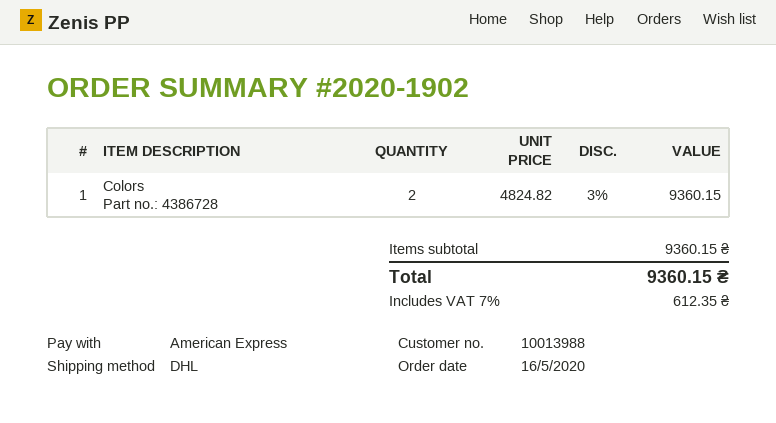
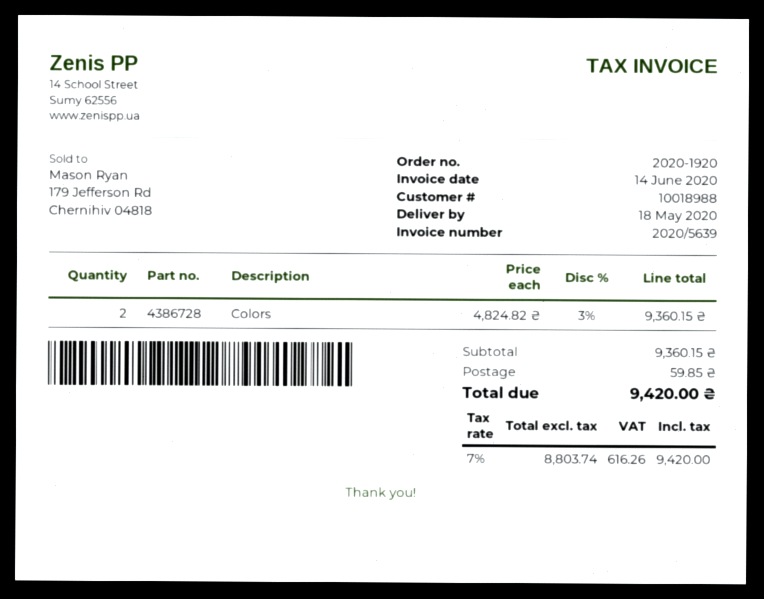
order number: 2020-1902 -> 2020-1920
customer number: 10013988 -> 10018988
shipping: none -> 59.85
tax: 7% = 612.35 -> 7% = 616.26
total: 9360.15 -> 9420.00

